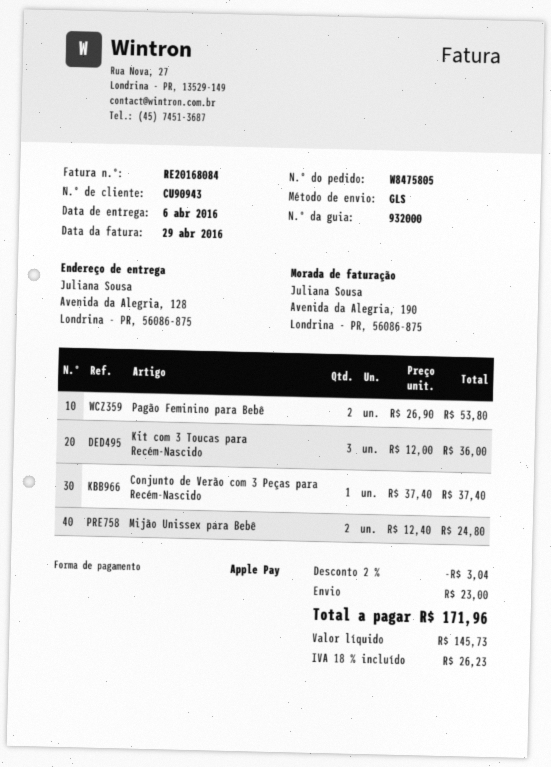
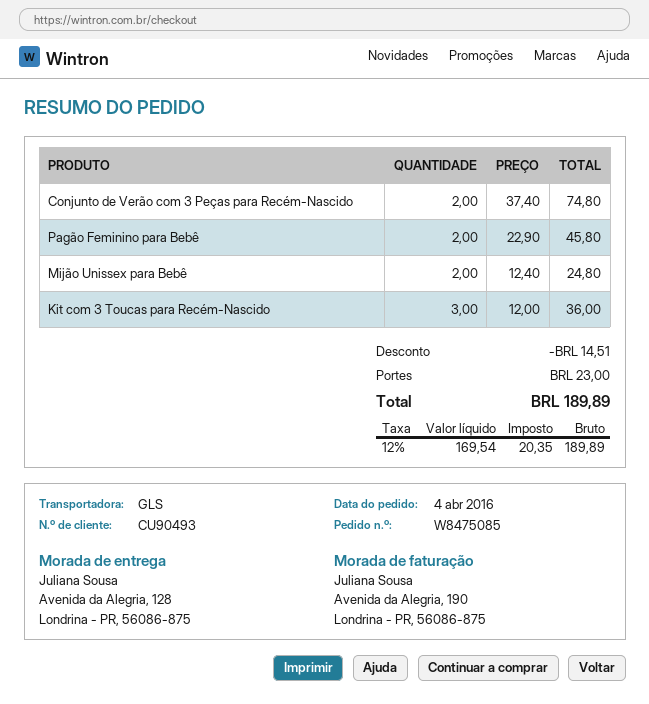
order number: W8475805 -> W8475085
customer number: CU90943 -> CU90493
Pagão Feminino para Bebê: 2 x 26.90 = 53.80 -> 2 x 22.90 = 45.80
Conjunto de Verão com 3 Peças para Recém-Nascido: 1 x 37.40 = 37.40 -> 2 x 37.40 = 74.80
discount: 3.04 -> 14.51
net: 145.73 -> 169.54
tax: 18% = 26.23 -> 12% = 20.35
total: 171.96 -> 189.89

